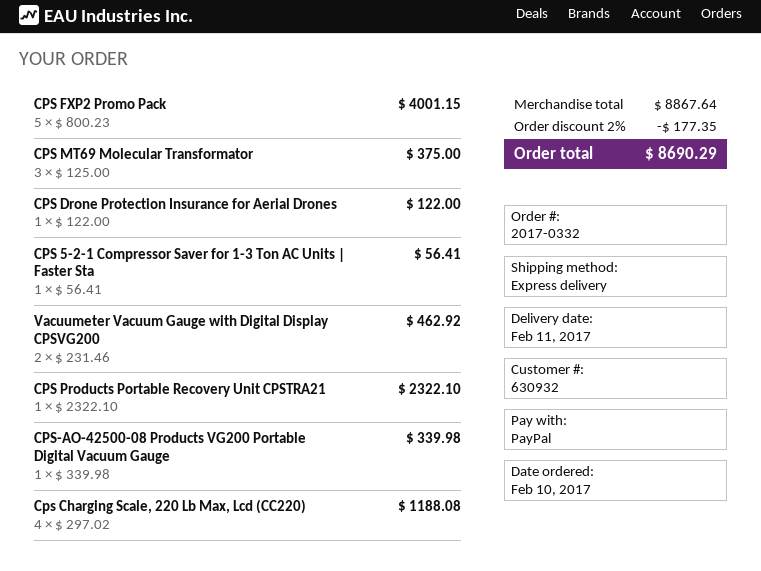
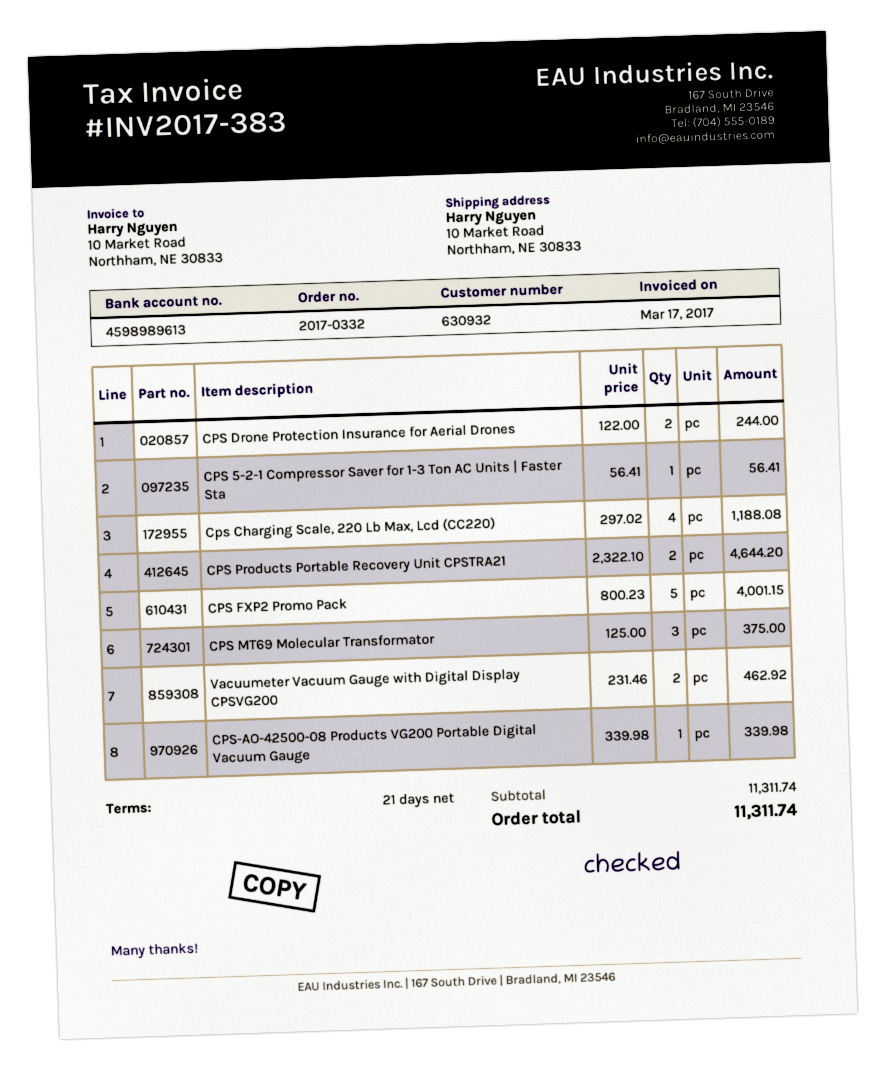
CPS Drone Protection Insurance for Aerial Drones: 1 x 122.00 = 122.00 -> 2 x 122.00 = 244.00
CPS Products Portable Recovery Unit CPSTRA21: 1 x 2322.10 = 2322.10 -> 2 x 2322.10 = 4644.20
subtotal: 8867.64 -> 11311.74
discount: 2% = 177.35 -> none
total: 8690.29 -> 11311.74

